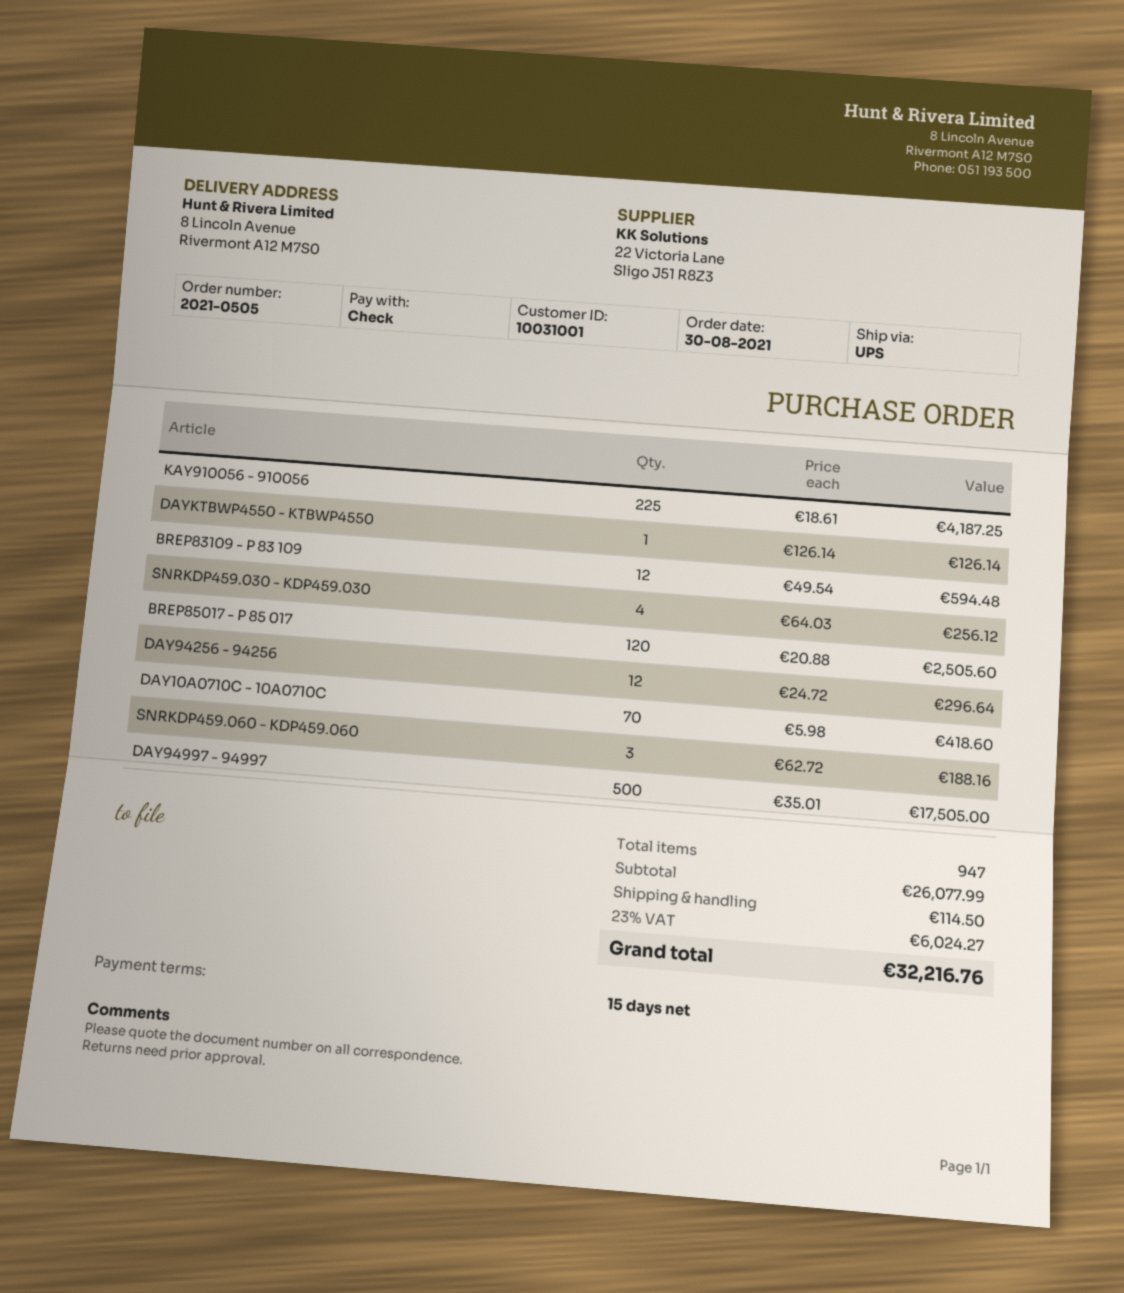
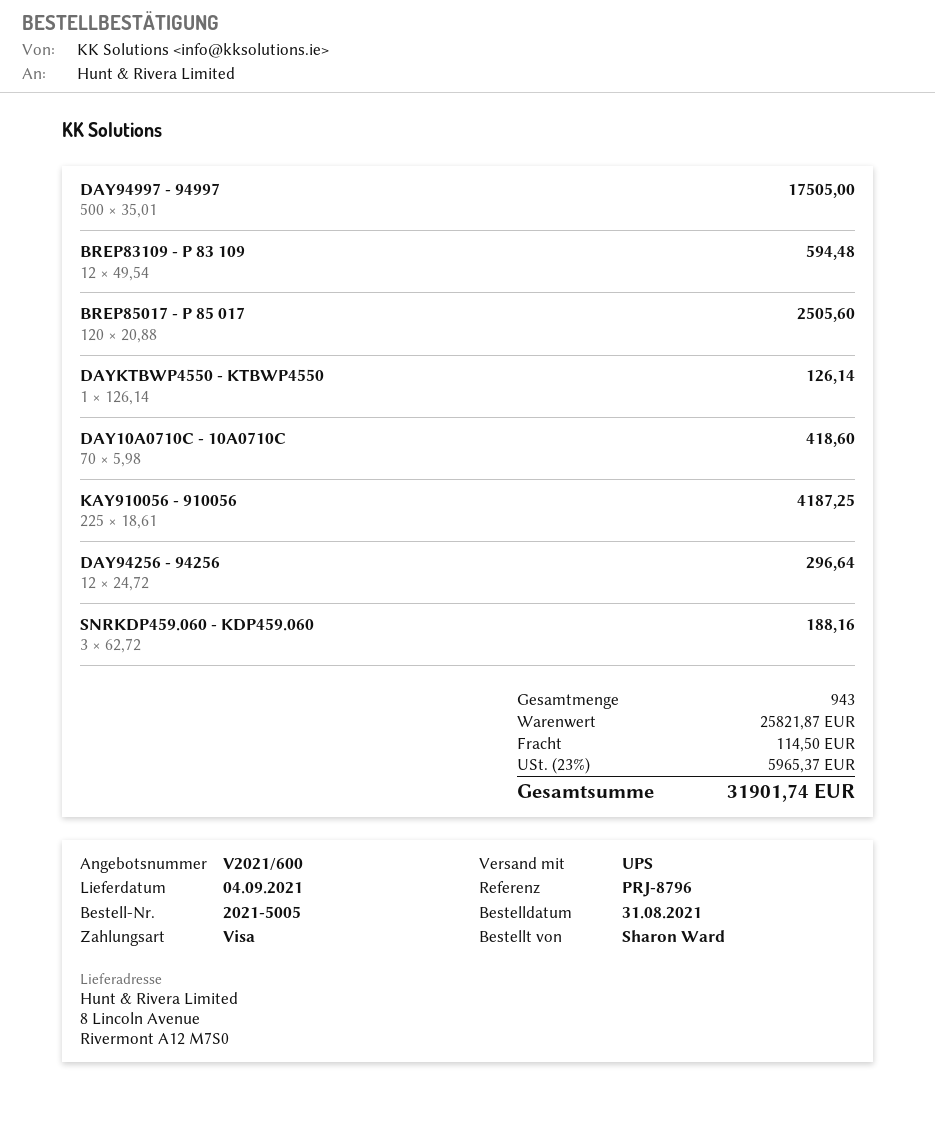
order number: 2021-0505 -> 2021-5005
order date: 2021-08-30 -> 2021-08-31
payment method: cheque -> Visa
SNRKDP459.030 - KDP459.030: 4 x 64.03 = 256.12 -> none
total quantity: 947 -> 943
subtotal: 26077.99 -> 25821.87
tax: 23% = 6024.27 -> 23% = 5965.37
total: 32216.76 -> 31901.74

